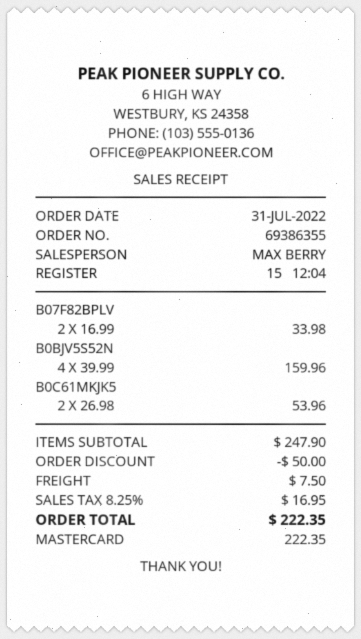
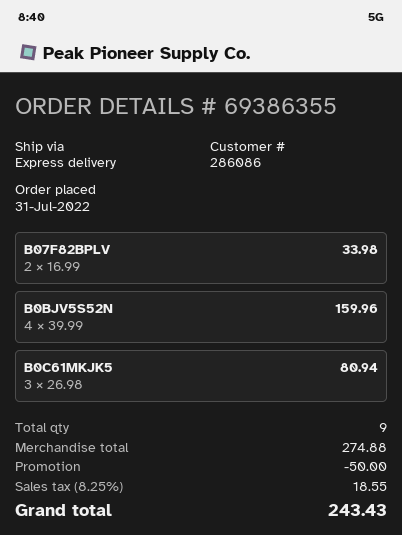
B0C61MKJK5: 2 x 26.98 = 53.96 -> 3 x 26.98 = 80.94
subtotal: 247.90 -> 274.88
shipping: 7.50 -> none
tax: 8.25% = 16.95 -> 8.25% = 18.55
total: 222.35 -> 243.43

